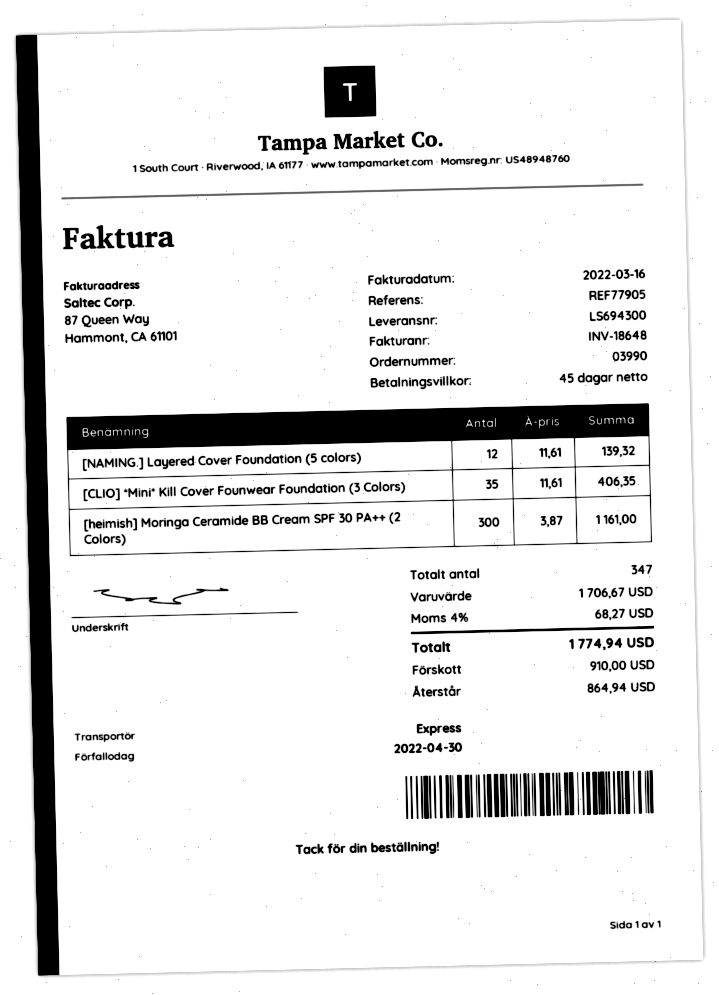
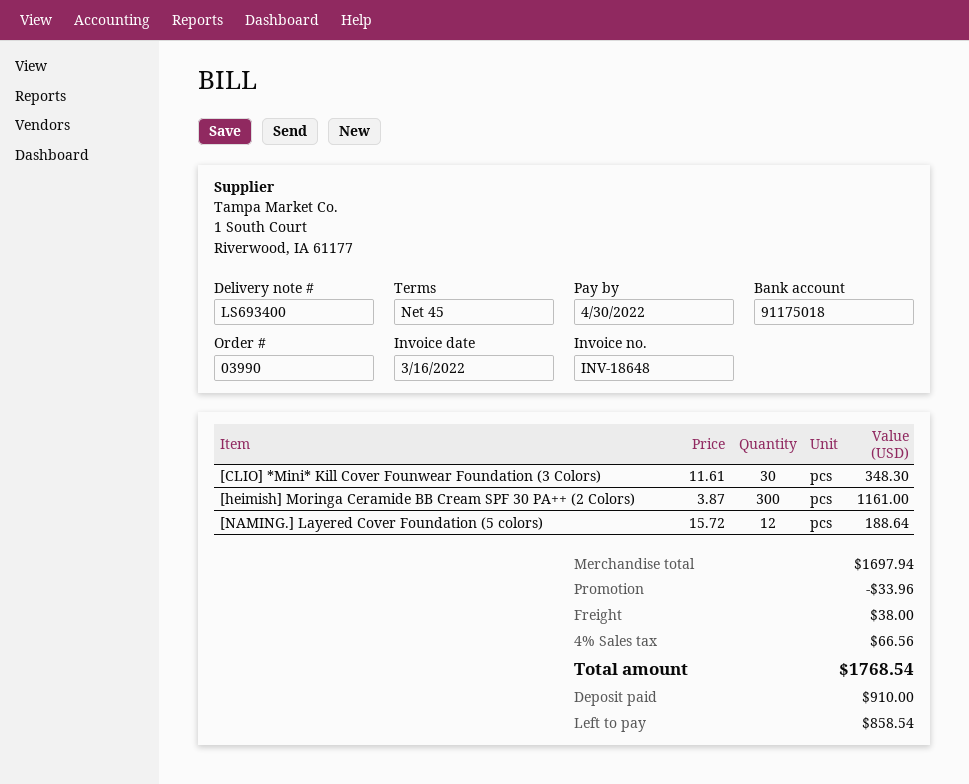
delivery note number: LS694300 -> LS693400
[NAMING.] Layered Cover Foundation (5 colors): 12 x 11.61 = 139.32 -> 12 x 15.72 = 188.64
[CLIO] *Mini* Kill Cover Founwear Foundation (3 Colors): 35 x 11.61 = 406.35 -> 30 x 11.61 = 348.30
subtotal: 1706.67 -> 1697.94
discount: none -> 33.96
shipping: none -> 38.00
tax: 4% = 68.27 -> 4% = 66.56
total: 1774.94 -> 1768.54
balance: 864.94 -> 858.54

